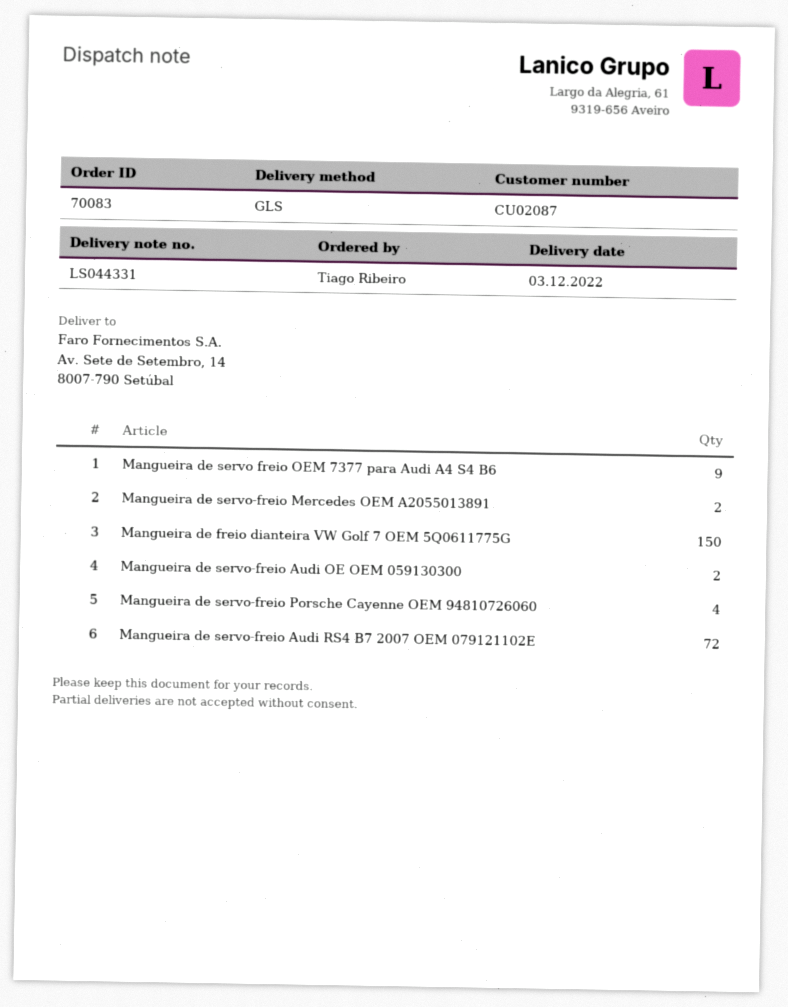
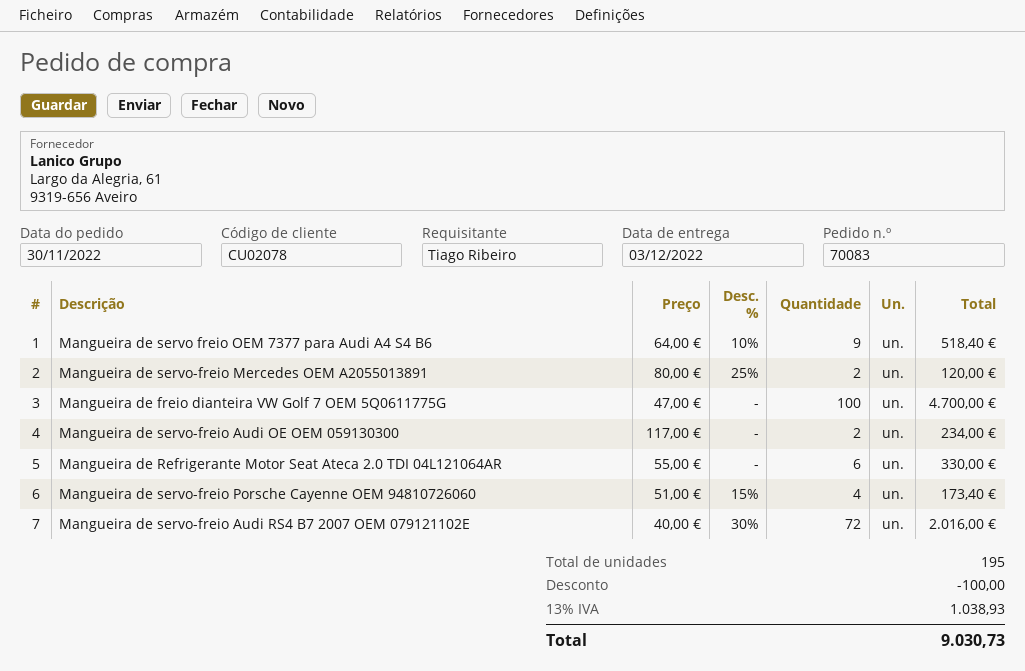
customer number: CU02087 -> CU02078
Mangueira de freio dianteira VW Golf 7 OEM 5Q0611775G: 150 -> 100
Mangueira de Refrigerante Motor Seat Ateca 2.0 TDI 04L121064AR: none -> 6

